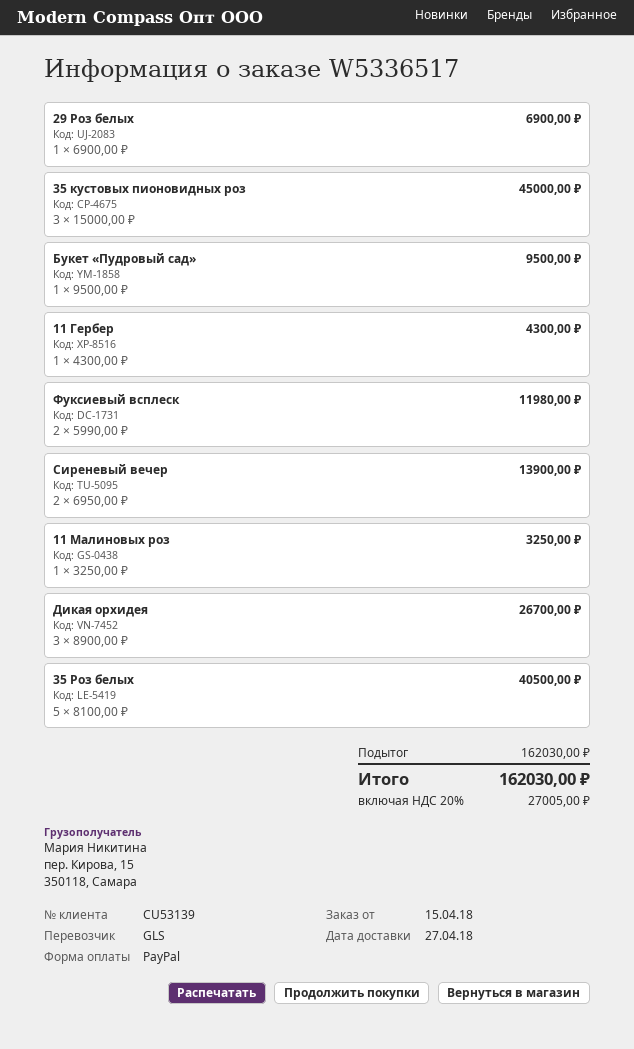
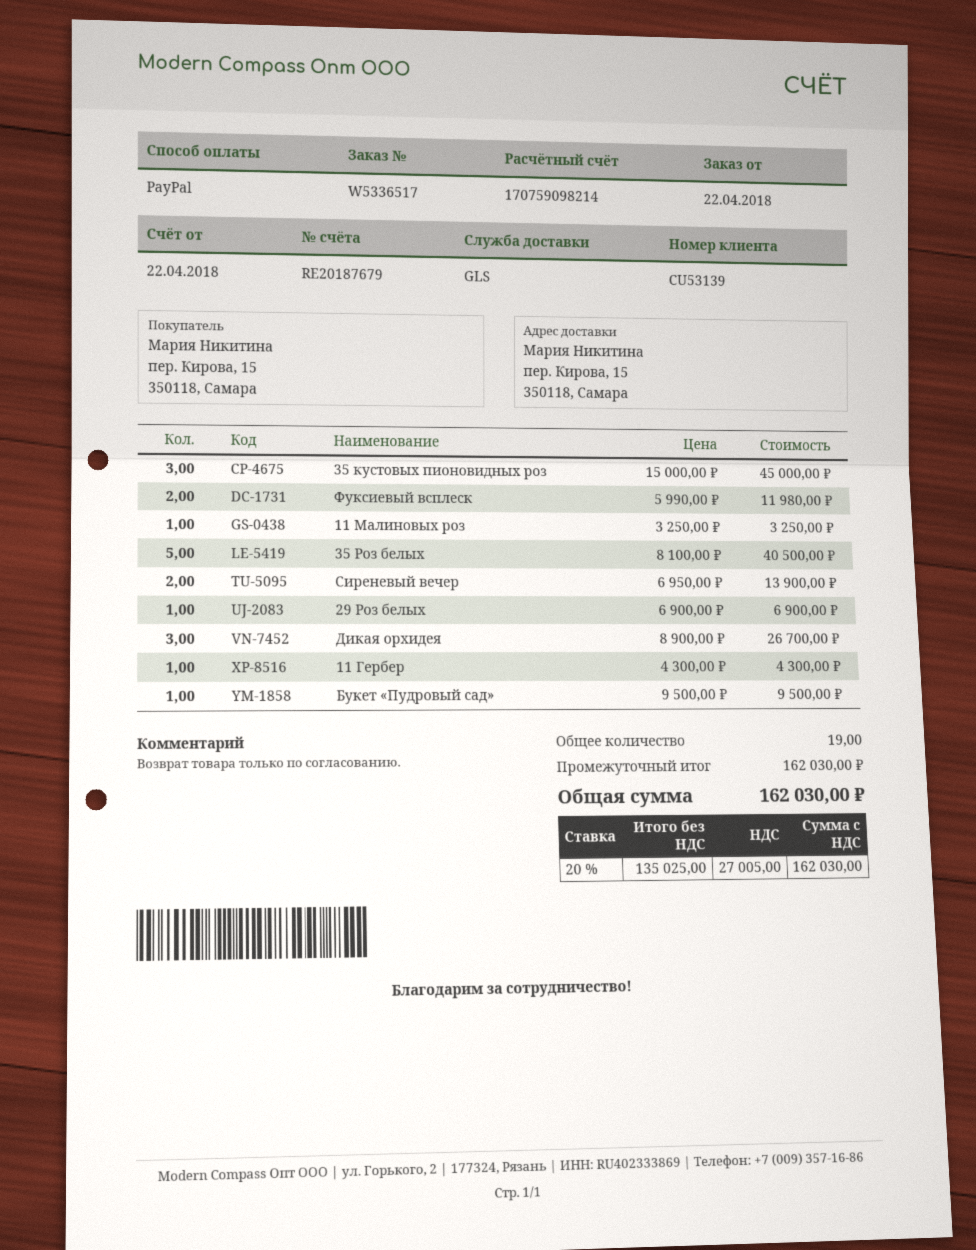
order date: 2018-04-15 -> 2018-04-22

